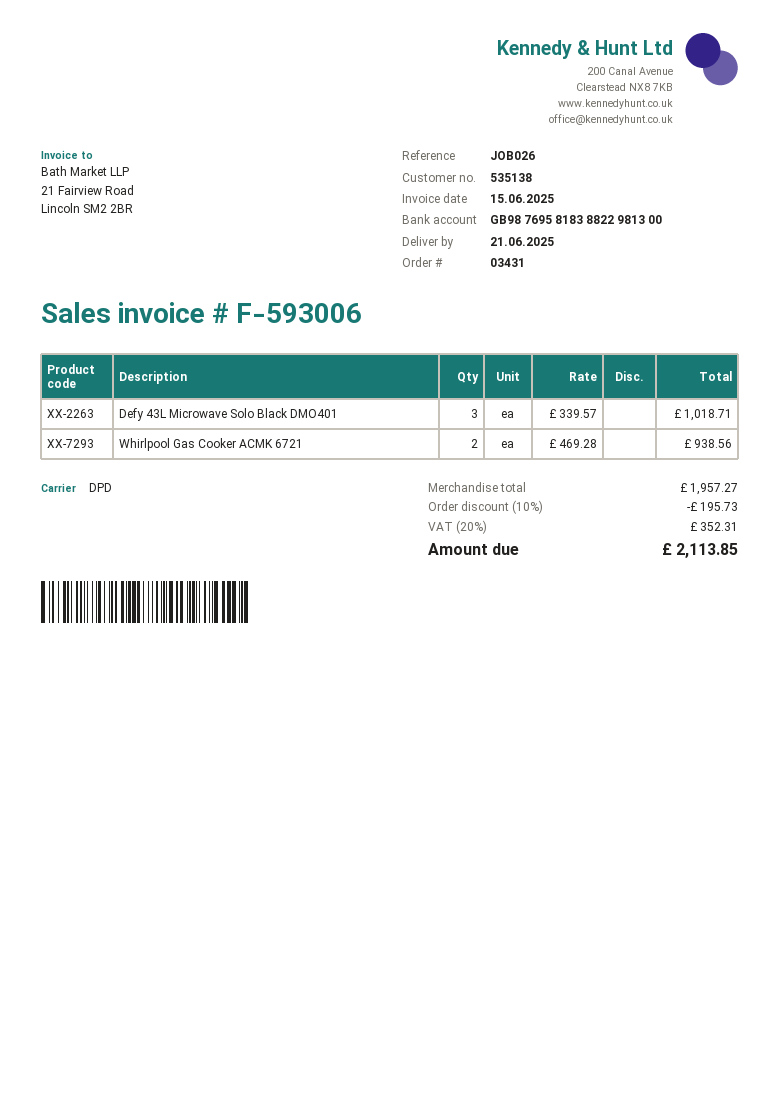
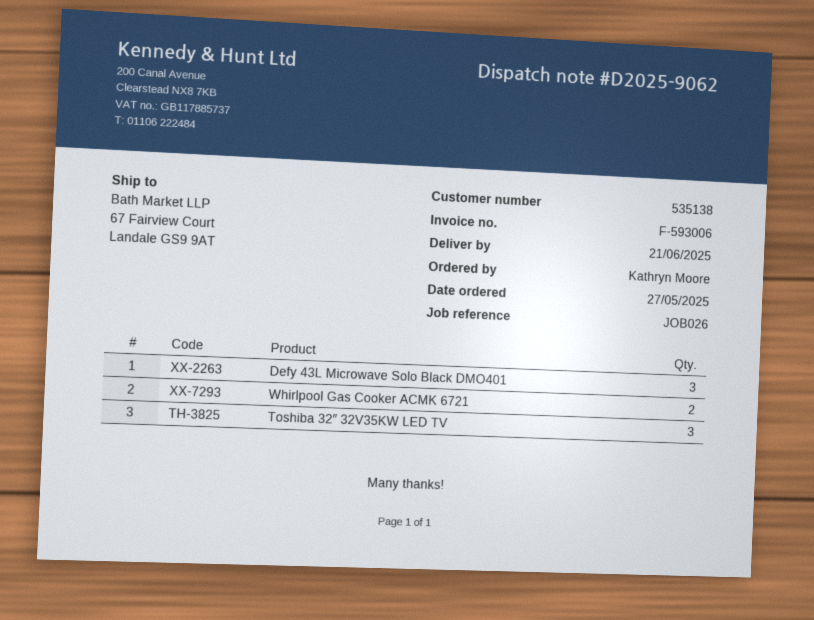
Toshiba 32″ 32V35KW LED TV: none -> 3

